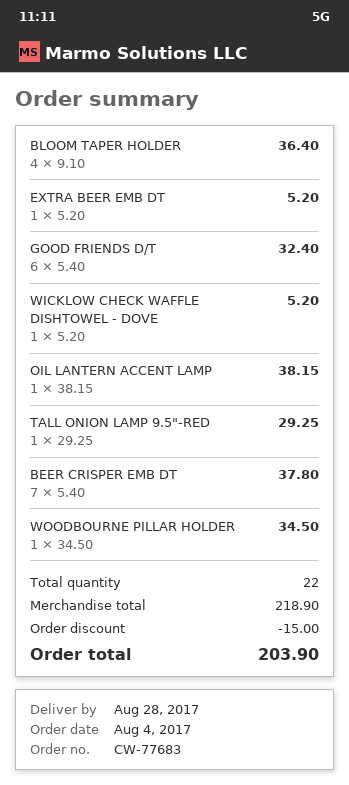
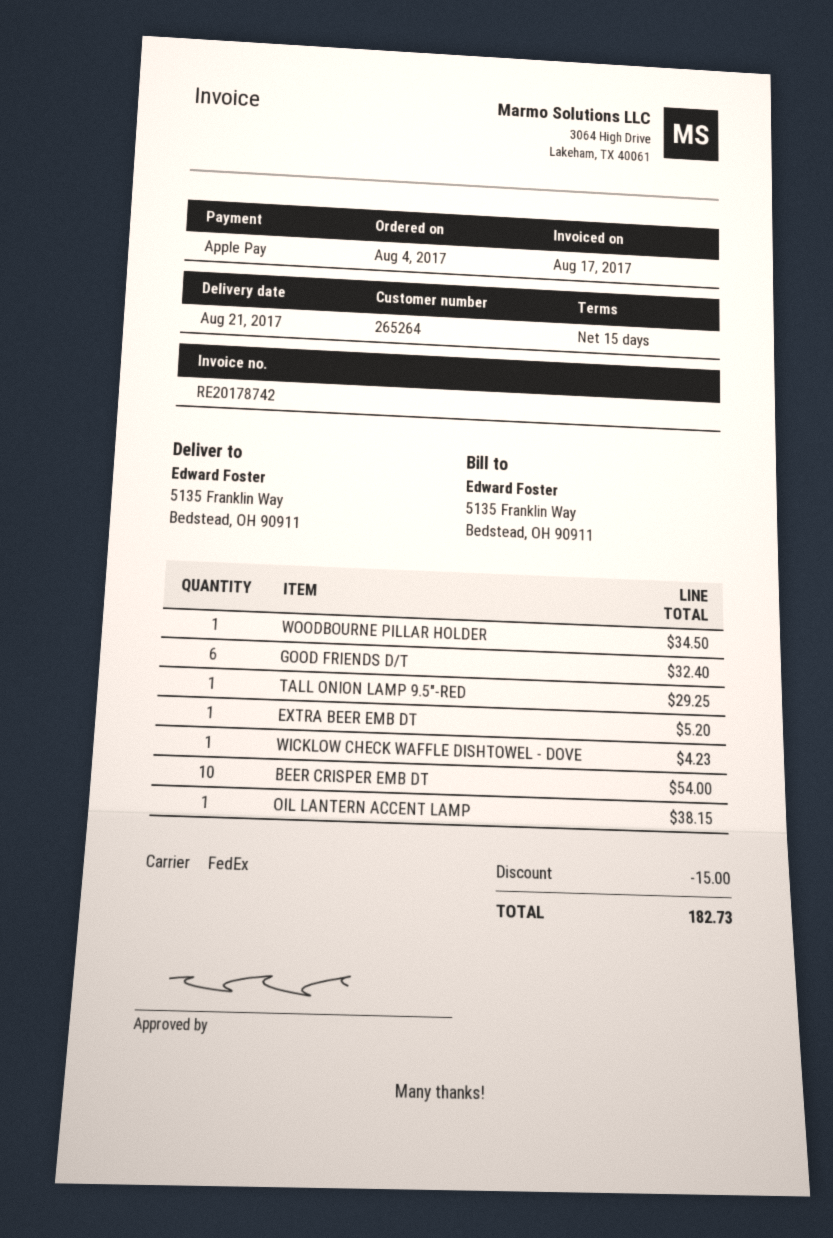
delivery date: 2017-08-28 -> 2017-08-21
BLOOM TAPER HOLDER: 4 for 36.40 -> none
WICKLOW CHECK WAFFLE DISHTOWEL - DOVE: 1 for 5.20 -> 1 for 4.23
BEER CRISPER EMB DT: 7 for 37.80 -> 10 for 54.00
total: 203.90 -> 182.73

